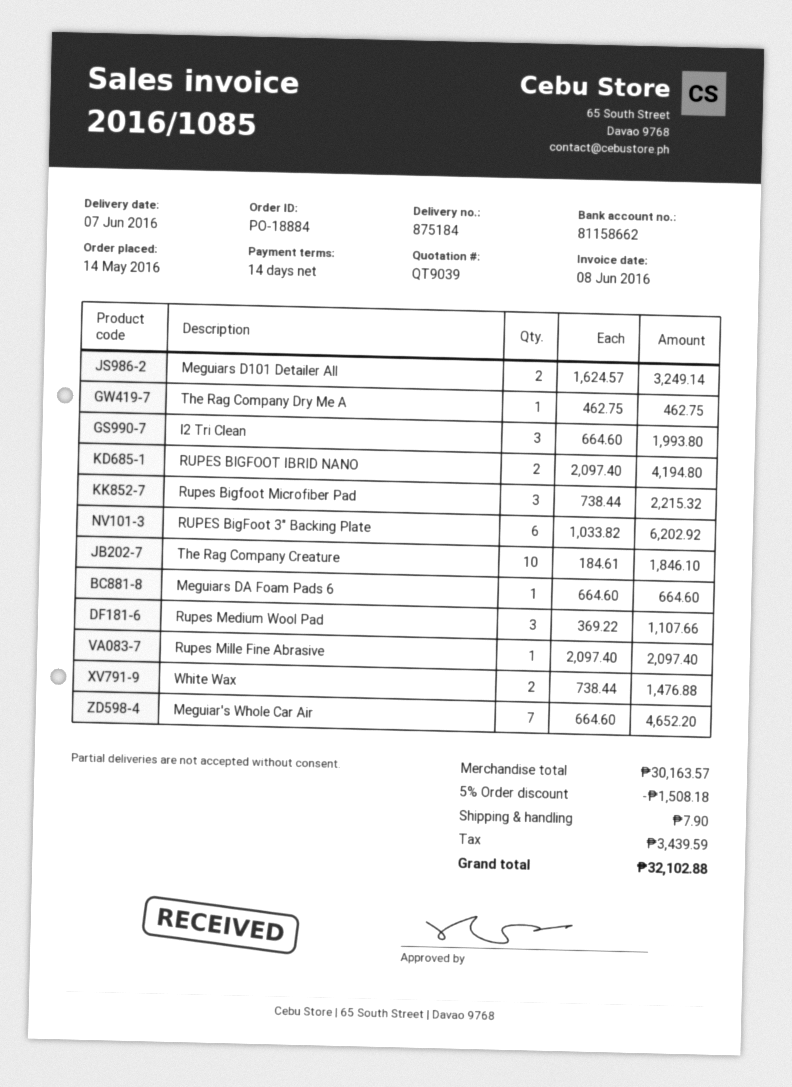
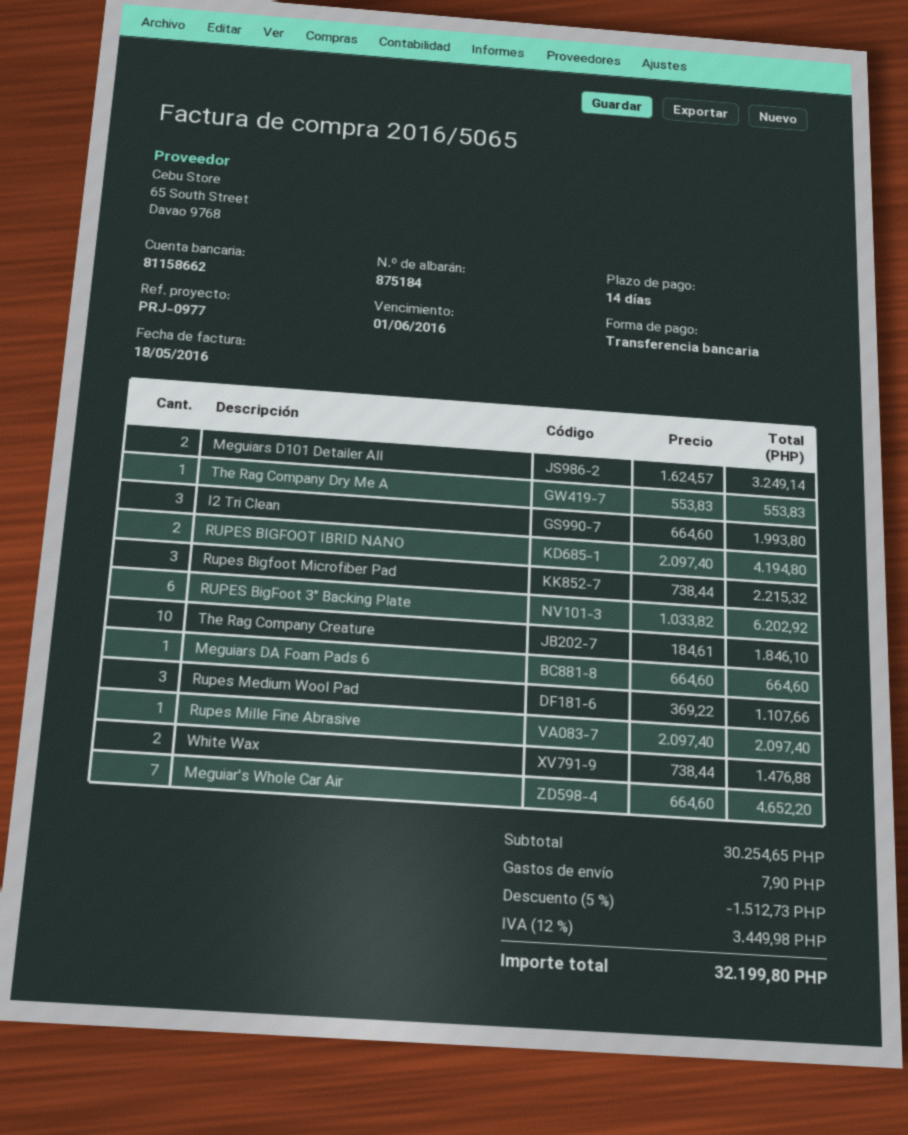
invoice number: 2016/1085 -> 2016/5065
invoice date: 2016-06-08 -> 2016-05-18
The Rag Company Dry Me A: 1 x 462.75 = 462.75 -> 1 x 553.83 = 553.83
subtotal: 30163.57 -> 30254.65
discount: 5% = 1508.18 -> 5% = 1512.73
tax: 3439.59 -> 3449.98
total: 32102.88 -> 32199.80

